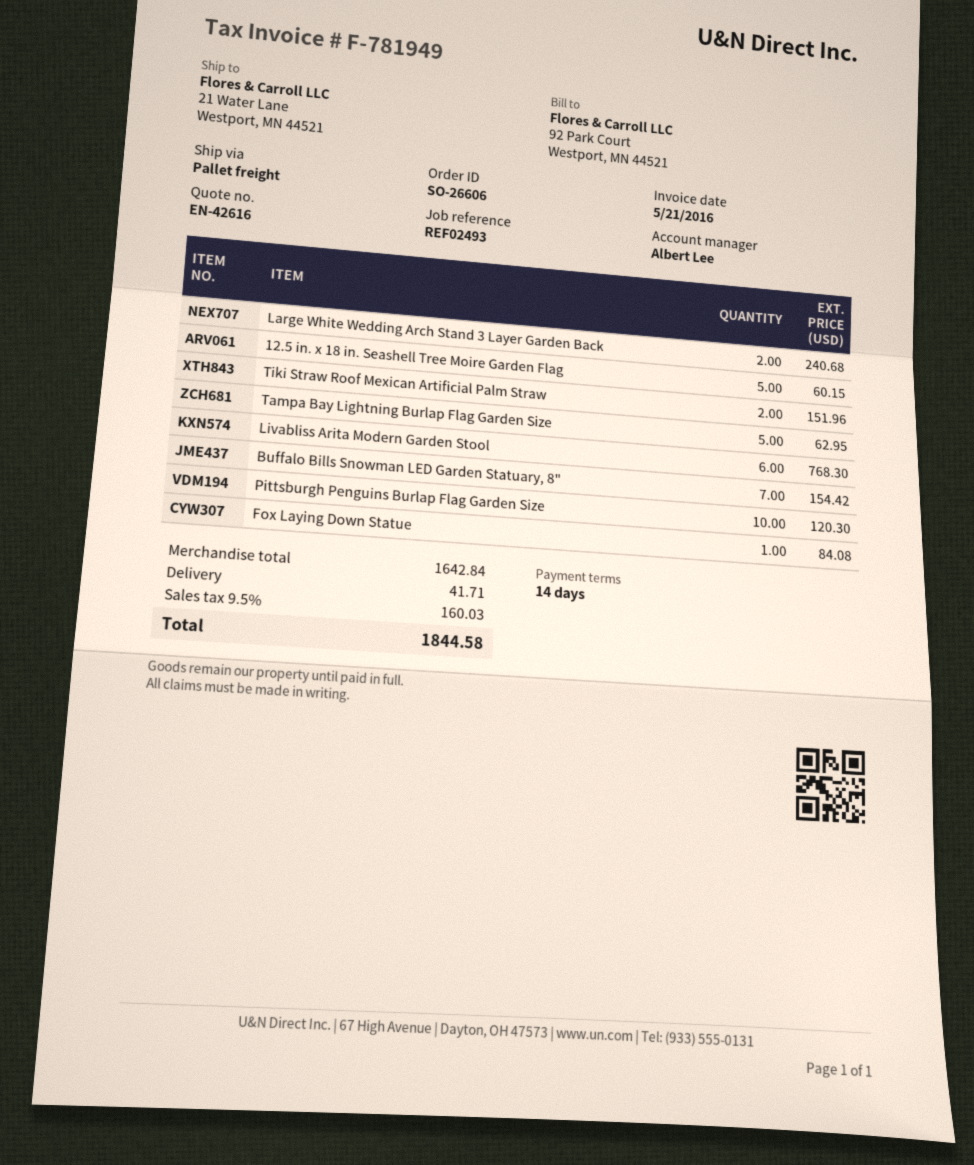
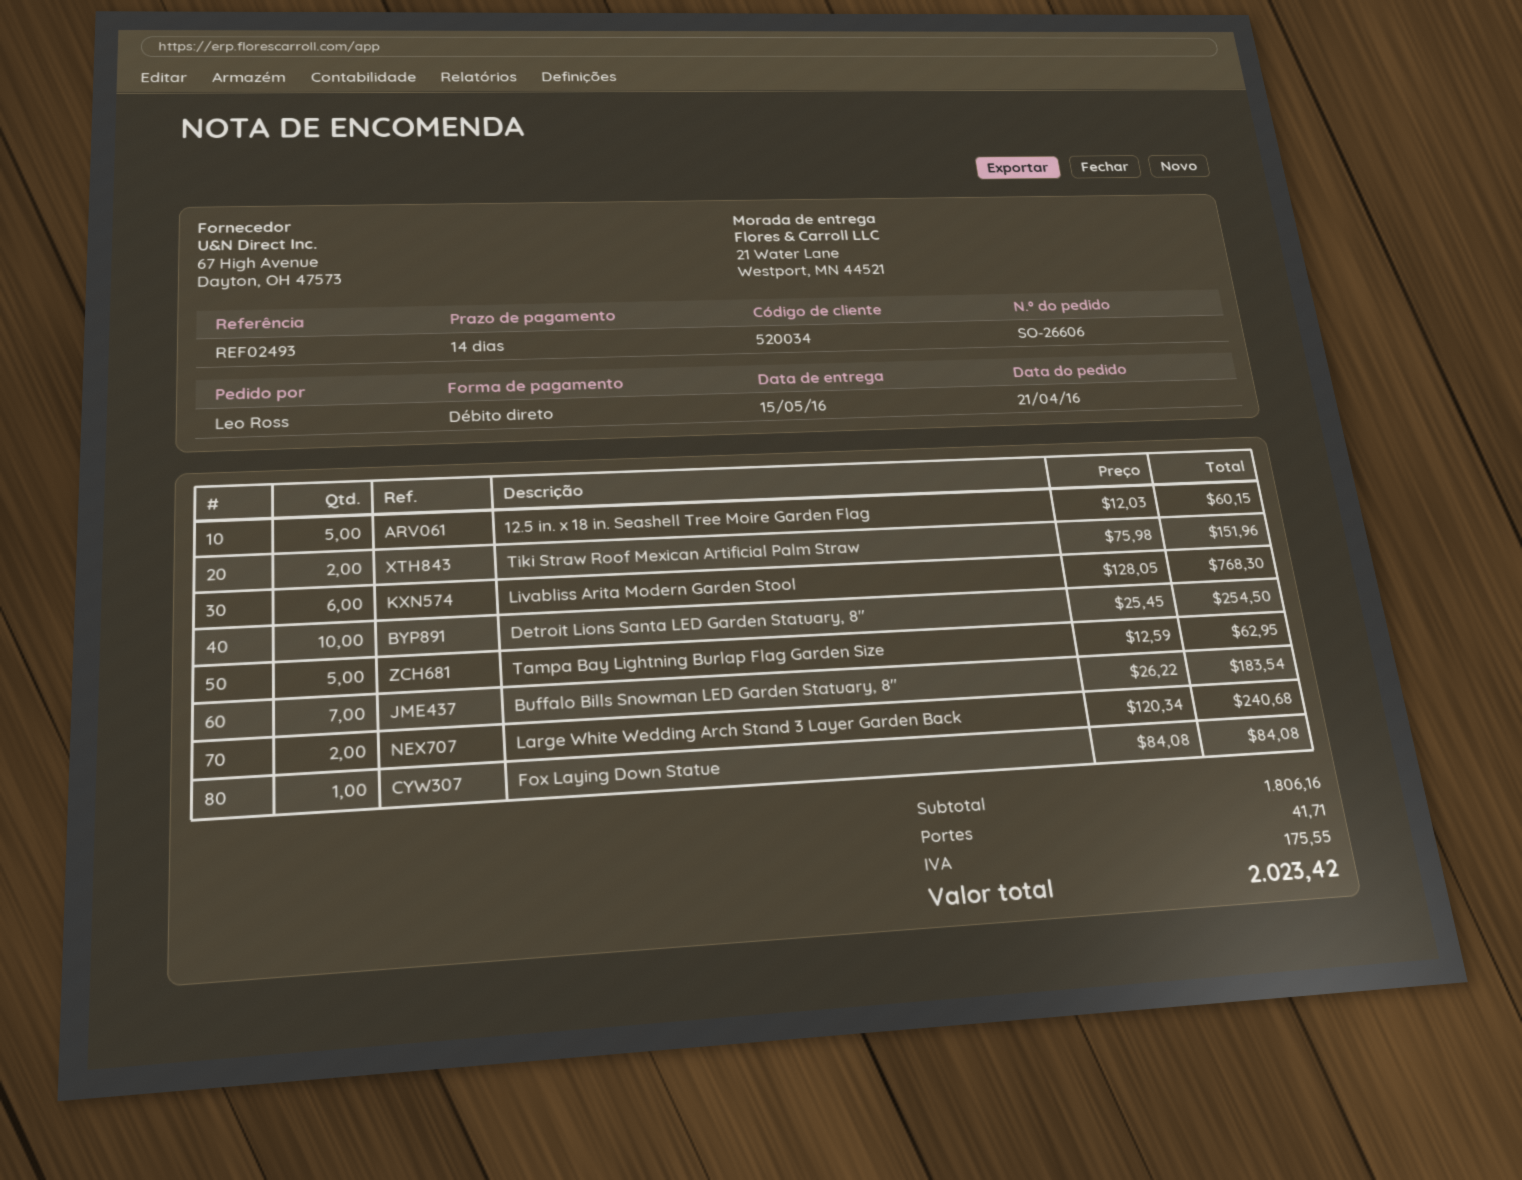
Buffalo Bills Snowman LED Garden Statuary, 8": 7 for 154.42 -> 7 for 183.54
Pittsburgh Penguins Burlap Flag Garden Size: 10 for 120.30 -> none
Detroit Lions Santa LED Garden Statuary, 8": none -> 10 for 254.50
subtotal: 1642.84 -> 1806.16
tax: 160.03 -> 175.55
total: 1844.58 -> 2023.42

